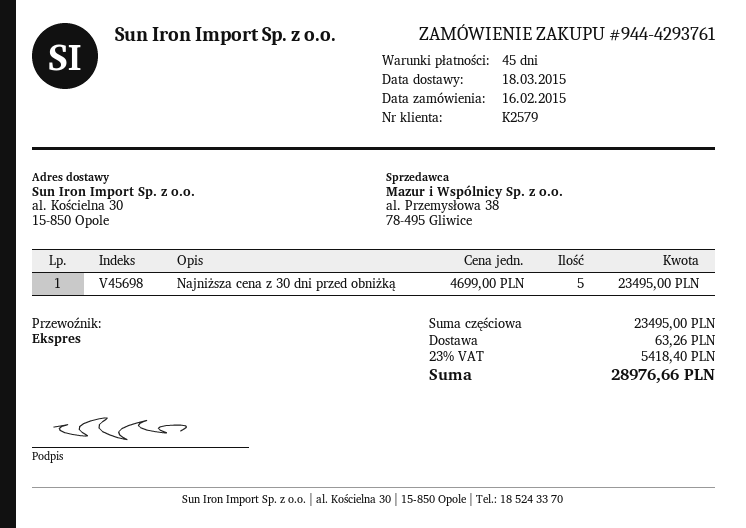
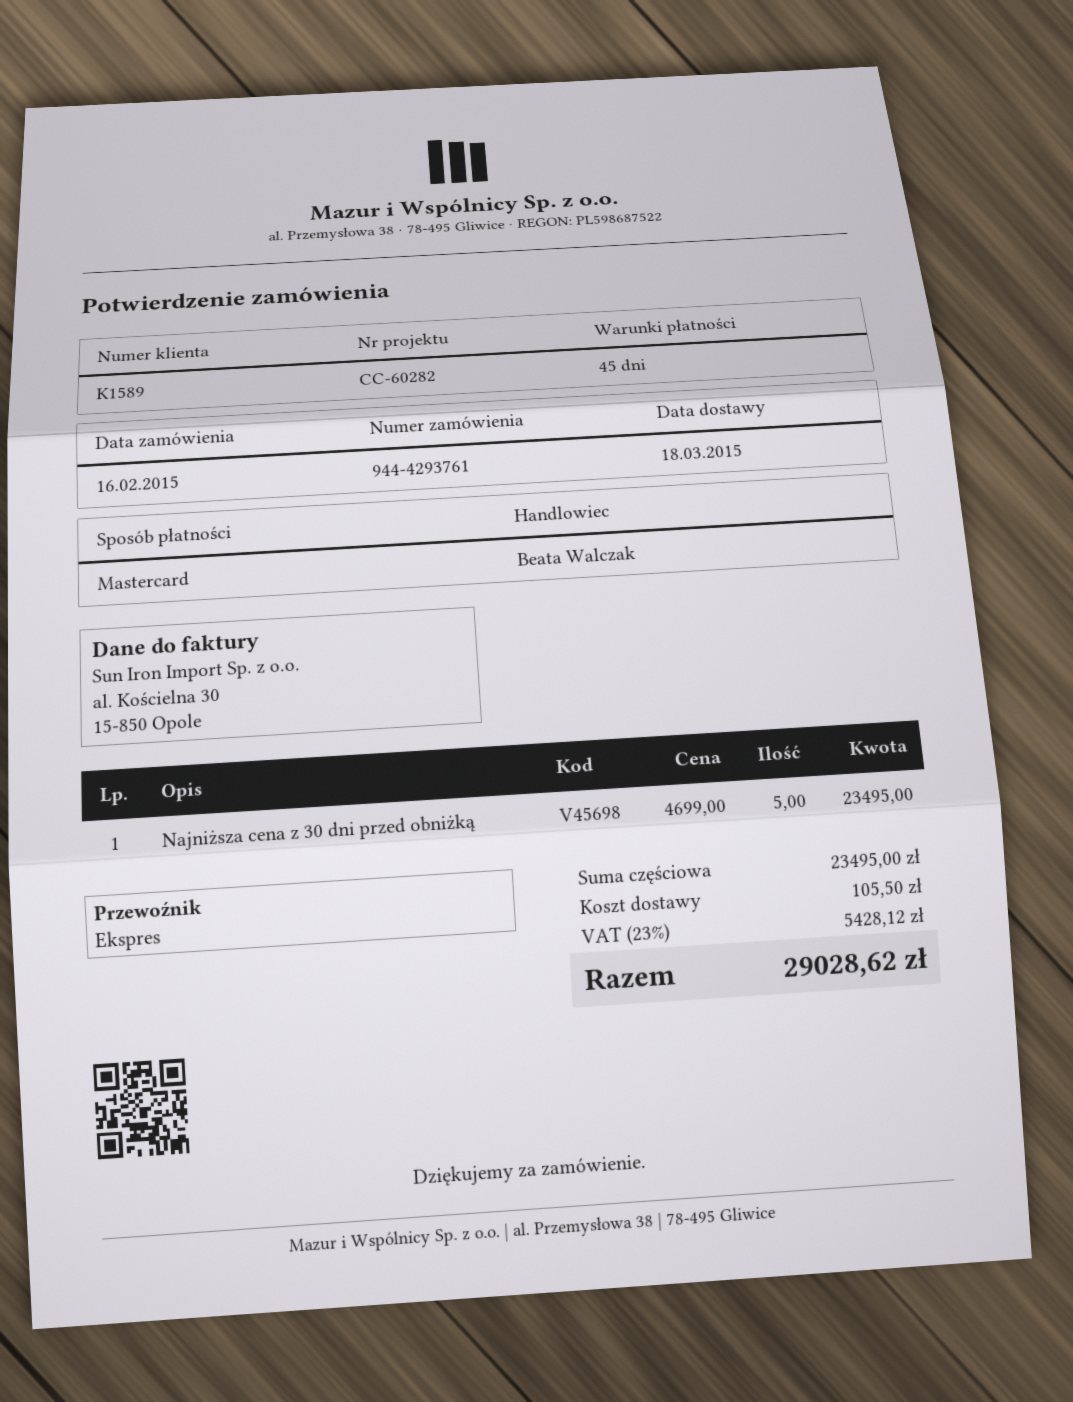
customer number: K2579 -> K1589
shipping: 63.26 -> 105.50
tax: 23% = 5418.40 -> 23% = 5428.12
total: 28976.66 -> 29028.62

